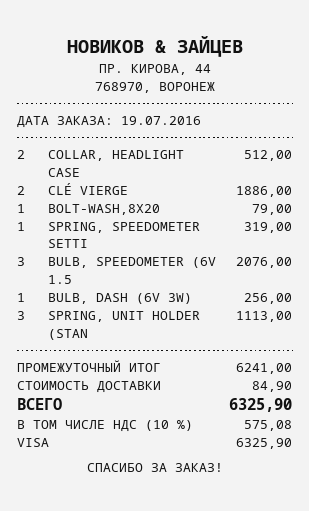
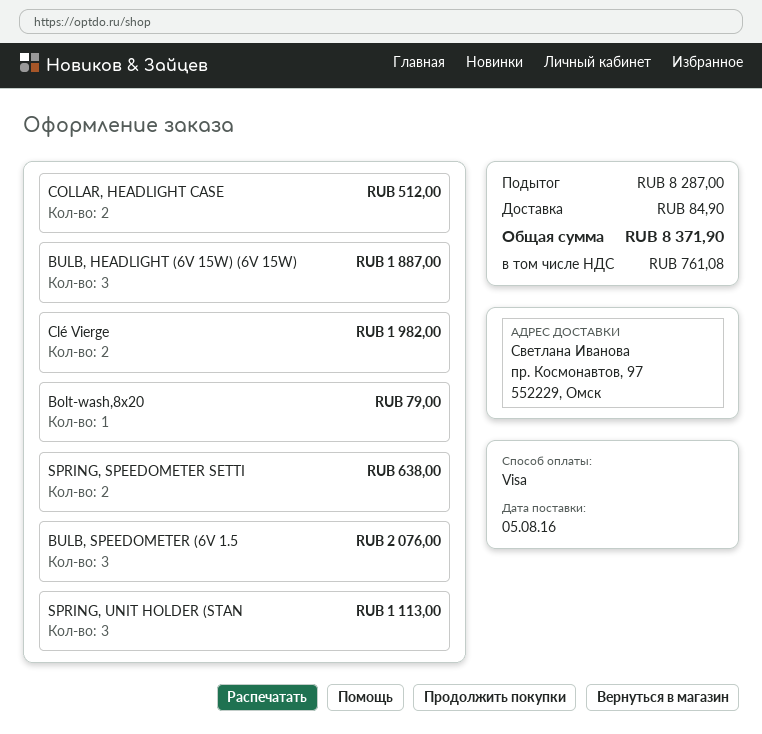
CLÉ VIERGE: 2 for 1886.00 -> 2 for 1982.00
SPRING, SPEEDOMETER SETTI: 1 for 319.00 -> 2 for 638.00
BULB, DASH (6V 3W): 1 for 256.00 -> none
BULB, HEADLIGHT (6V 15W) (6V 15W): none -> 3 for 1887.00
subtotal: 6241.00 -> 8287.00
tax: 575.08 -> 761.08
total: 6325.90 -> 8371.90

